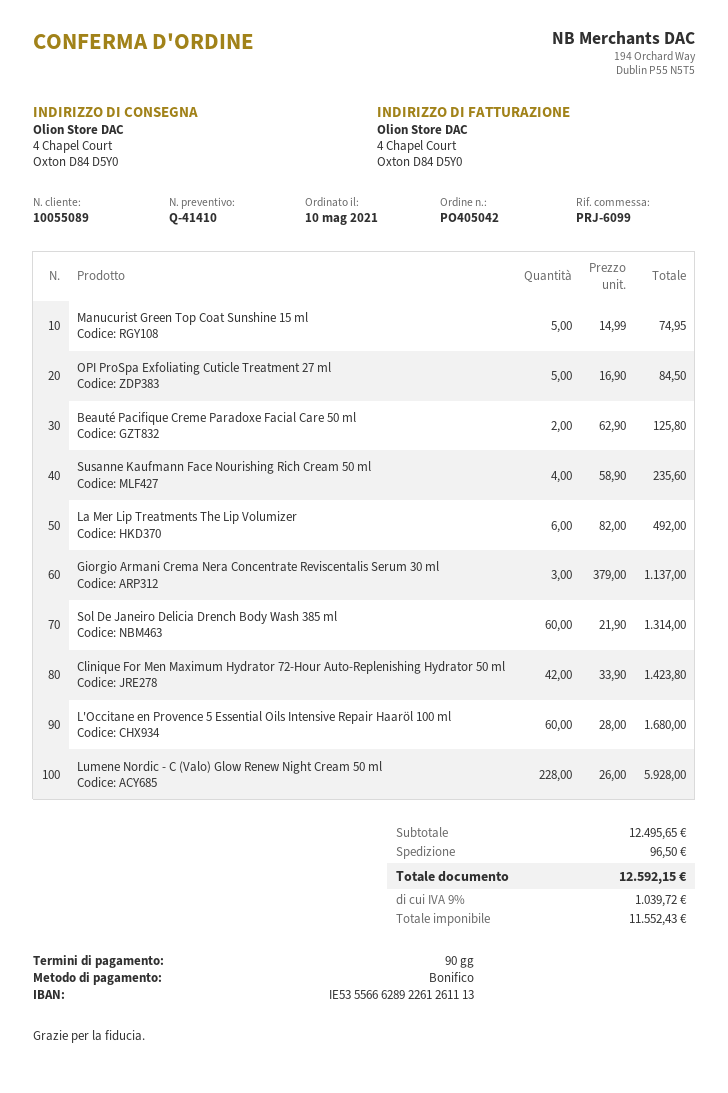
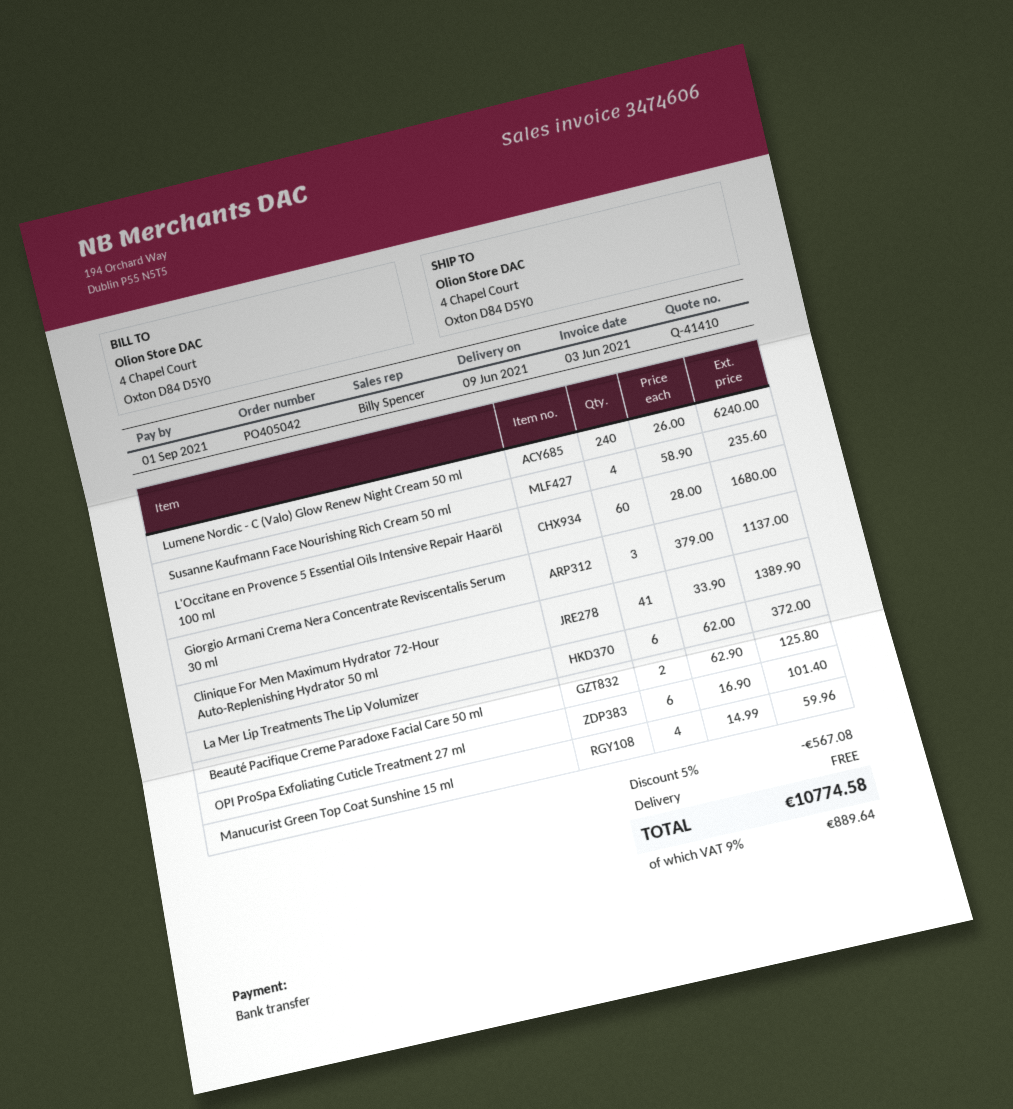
Manucurist Green Top Coat Sunshine 15 ml: 5 x 14.99 = 74.95 -> 4 x 14.99 = 59.96
OPI ProSpa Exfoliating Cuticle Treatment 27 ml: 5 x 16.90 = 84.50 -> 6 x 16.90 = 101.40
La Mer Lip Treatments The Lip Volumizer: 6 x 82.00 = 492.00 -> 6 x 62.00 = 372.00
Sol De Janeiro Delicia Drench Body Wash 385 ml: 60 x 21.90 = 1314.00 -> none
Clinique For Men Maximum Hydrator 72-Hour Auto-Replenishing Hydrator 50 ml: 42 x 33.90 = 1423.80 -> 41 x 33.90 = 1389.90
Lumene Nordic - C (Valo) Glow Renew Night Cream 50 ml: 228 x 26.00 = 5928.00 -> 240 x 26.00 = 6240.00
discount: none -> 5% = 567.08
shipping: 96.50 -> 0.00
tax: 9% = 1039.72 -> 9% = 889.64
total: 12592.15 -> 10774.58

